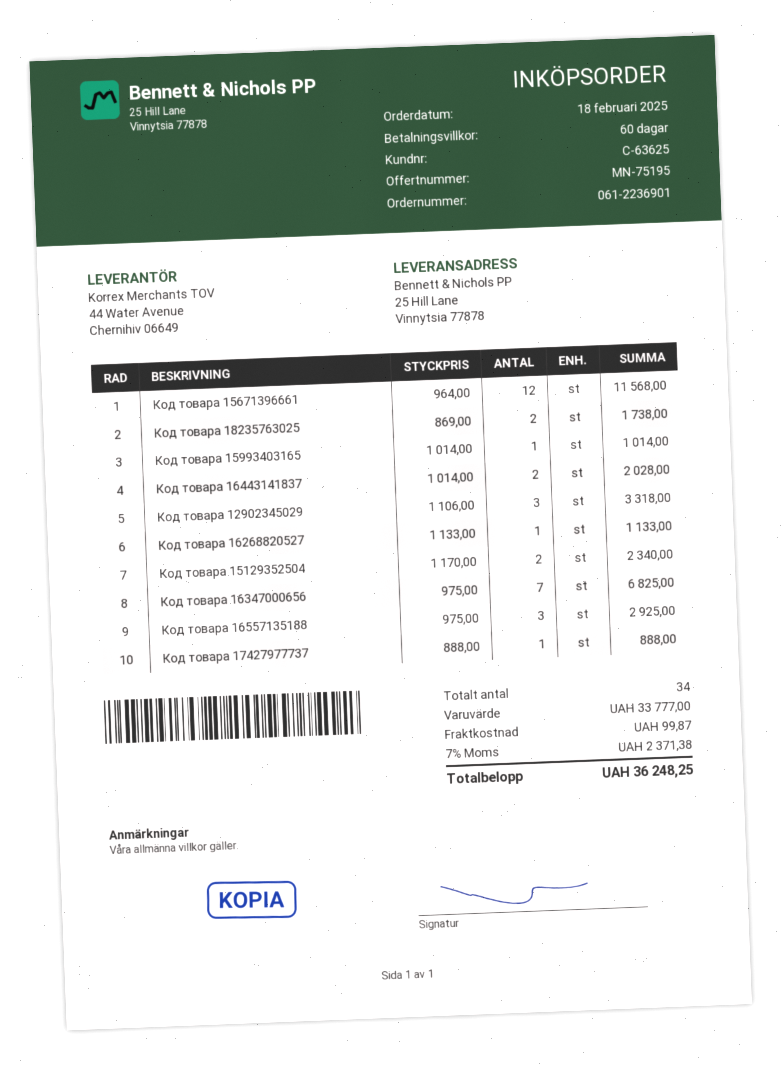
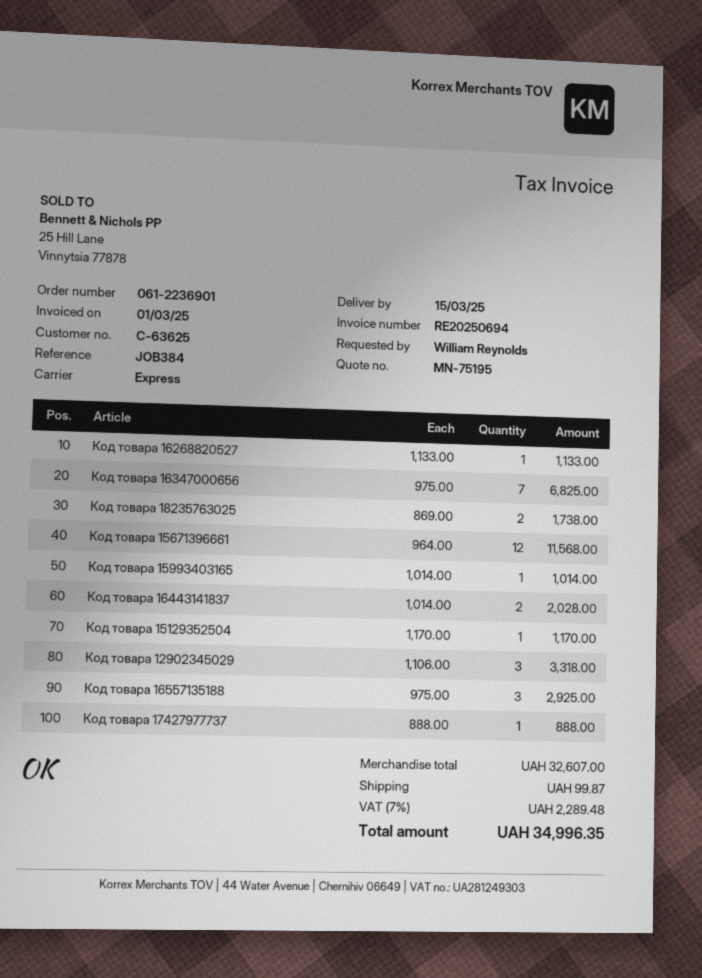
Код товара 15129352504: 2 x 1170.00 = 2340.00 -> 1 x 1170.00 = 1170.00
subtotal: 33777.00 -> 32607.00
tax: 7% = 2371.38 -> 7% = 2289.48
total: 36248.25 -> 34996.35

